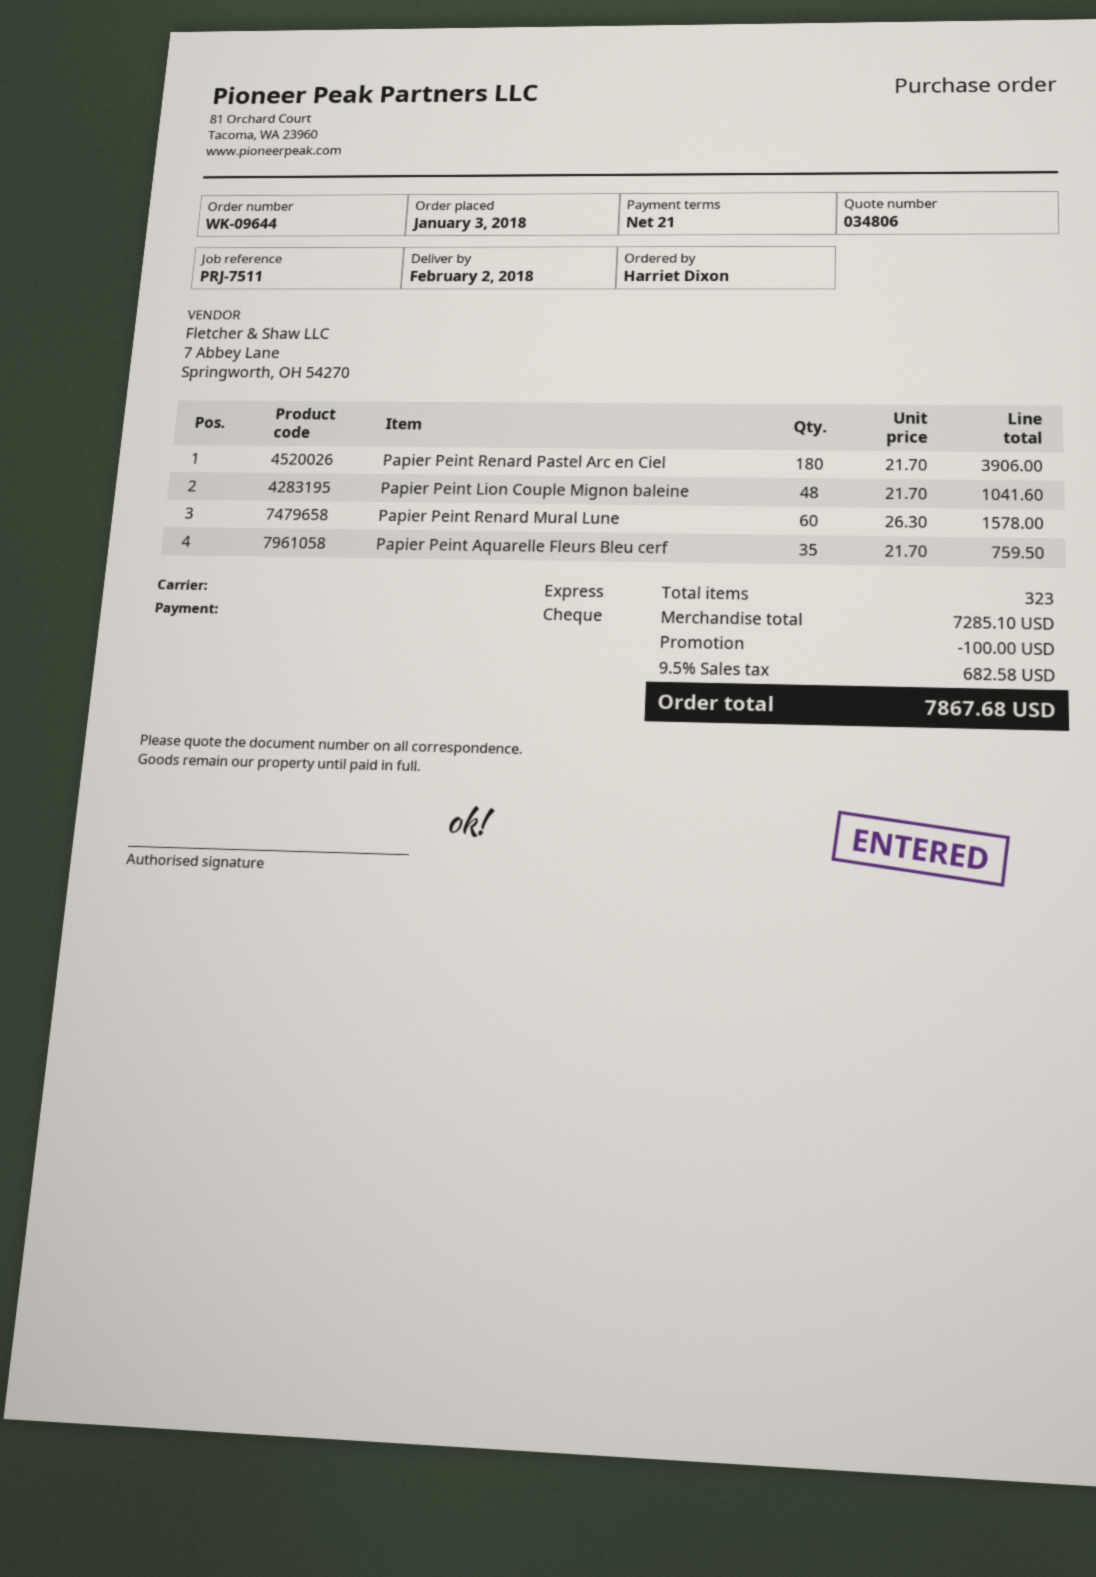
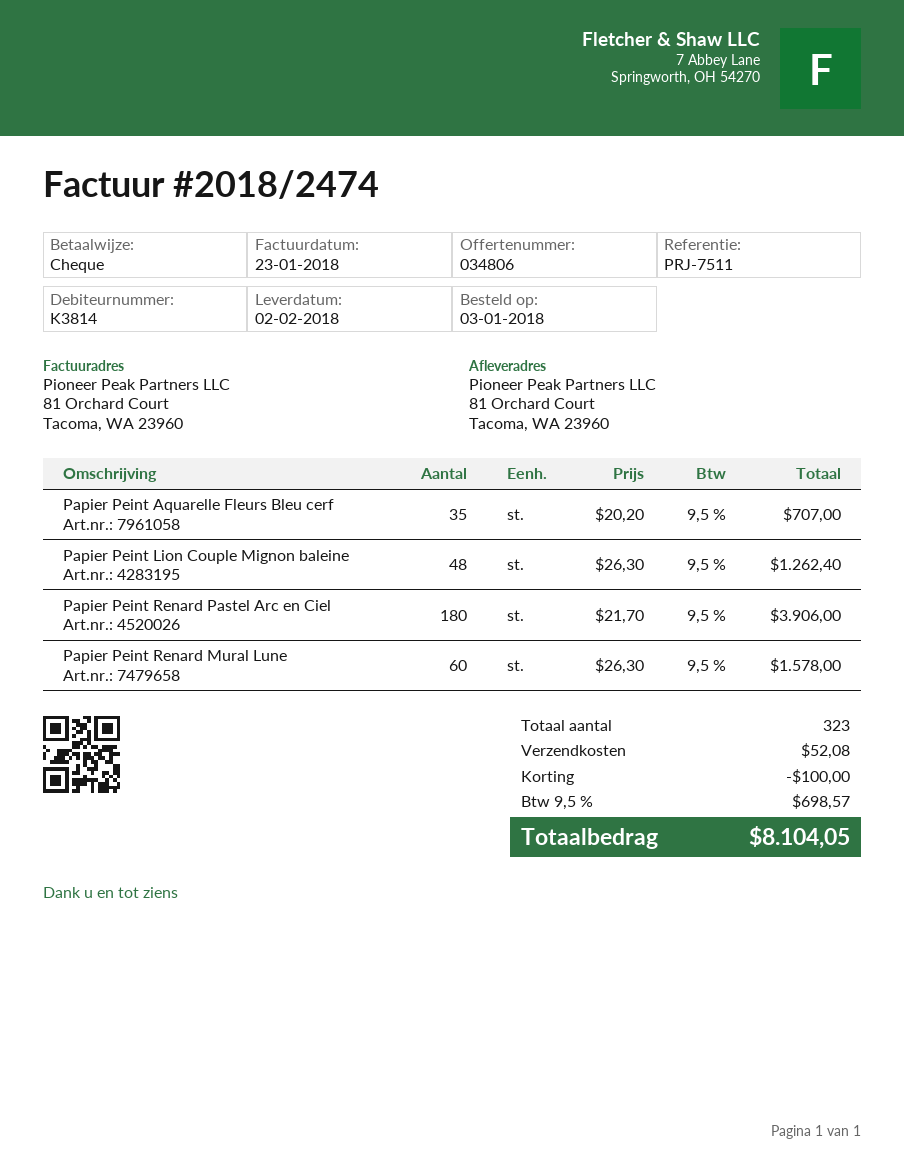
Papier Peint Lion Couple Mignon baleine: 48 x 21.70 = 1041.60 -> 48 x 26.30 = 1262.40
Papier Peint Aquarelle Fleurs Bleu cerf: 35 x 21.70 = 759.50 -> 35 x 20.20 = 707.00
shipping: none -> 52.08
tax: 9.5% = 682.58 -> 9.5% = 698.57
total: 7867.68 -> 8104.05

